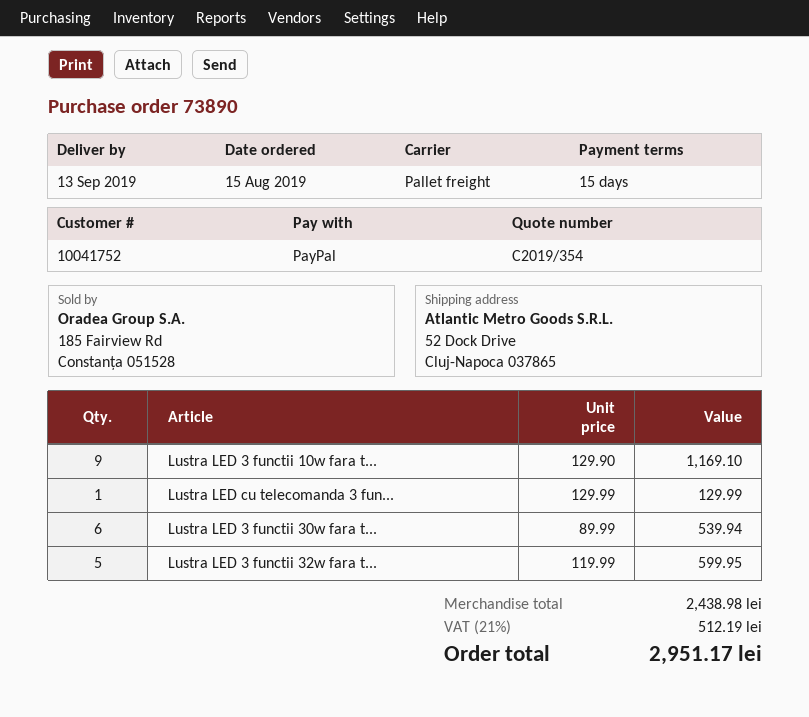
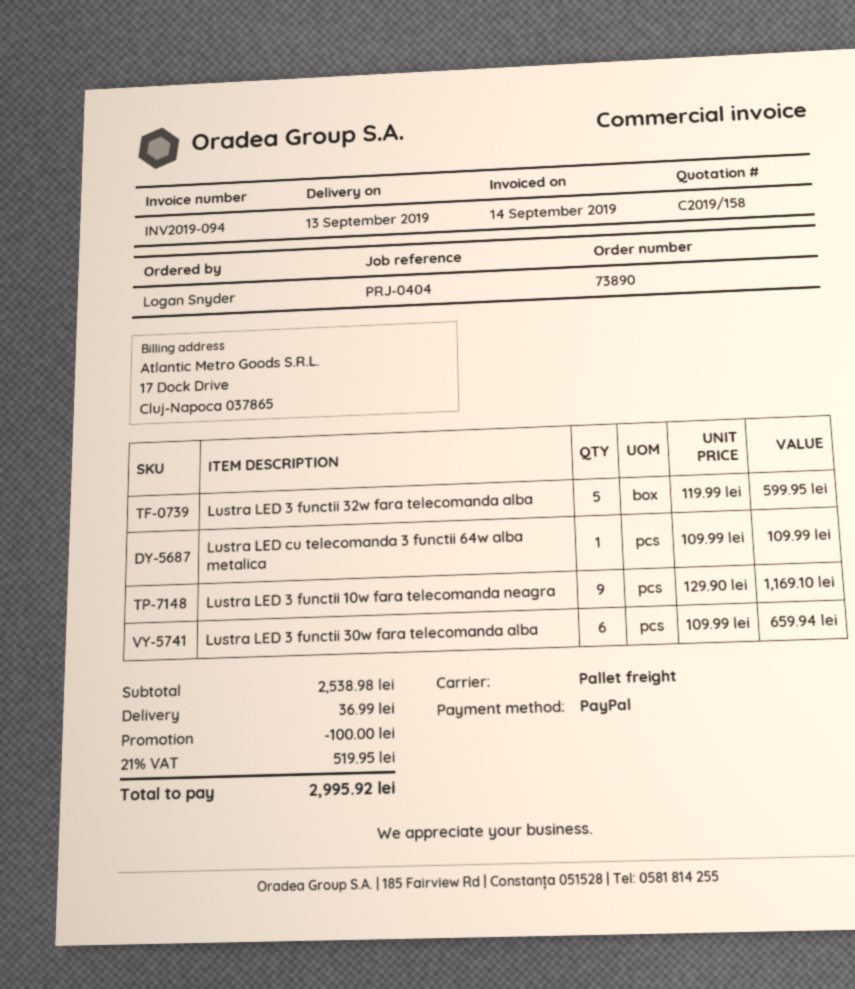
quote number: C2019/354 -> C2019/158
Lustra LED cu telecomanda 3 fun...: 1 x 129.99 = 129.99 -> 1 x 109.99 = 109.99
Lustra LED 3 functii 30w fara t...: 6 x 89.99 = 539.94 -> 6 x 109.99 = 659.94
subtotal: 2438.98 -> 2538.98
discount: none -> 100.00
shipping: none -> 36.99
tax: 21% = 512.19 -> 21% = 519.95
total: 2951.17 -> 2995.92

